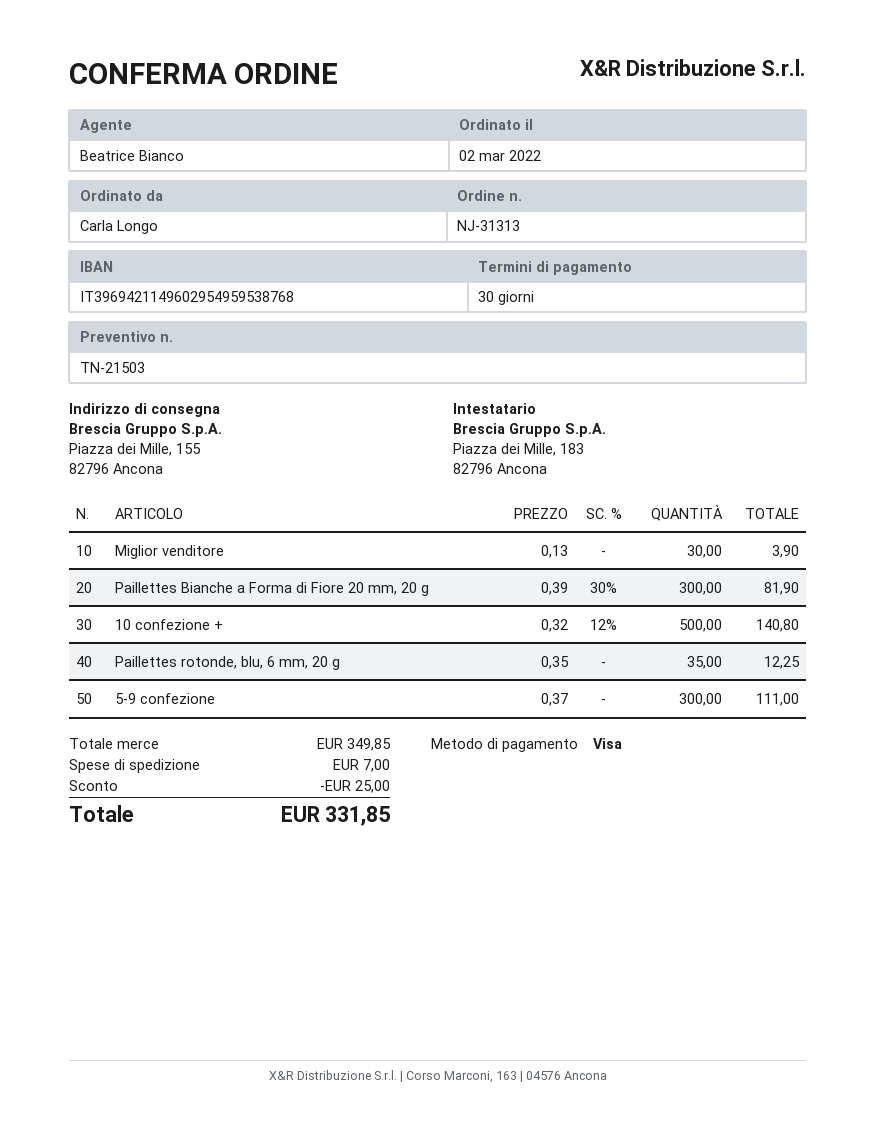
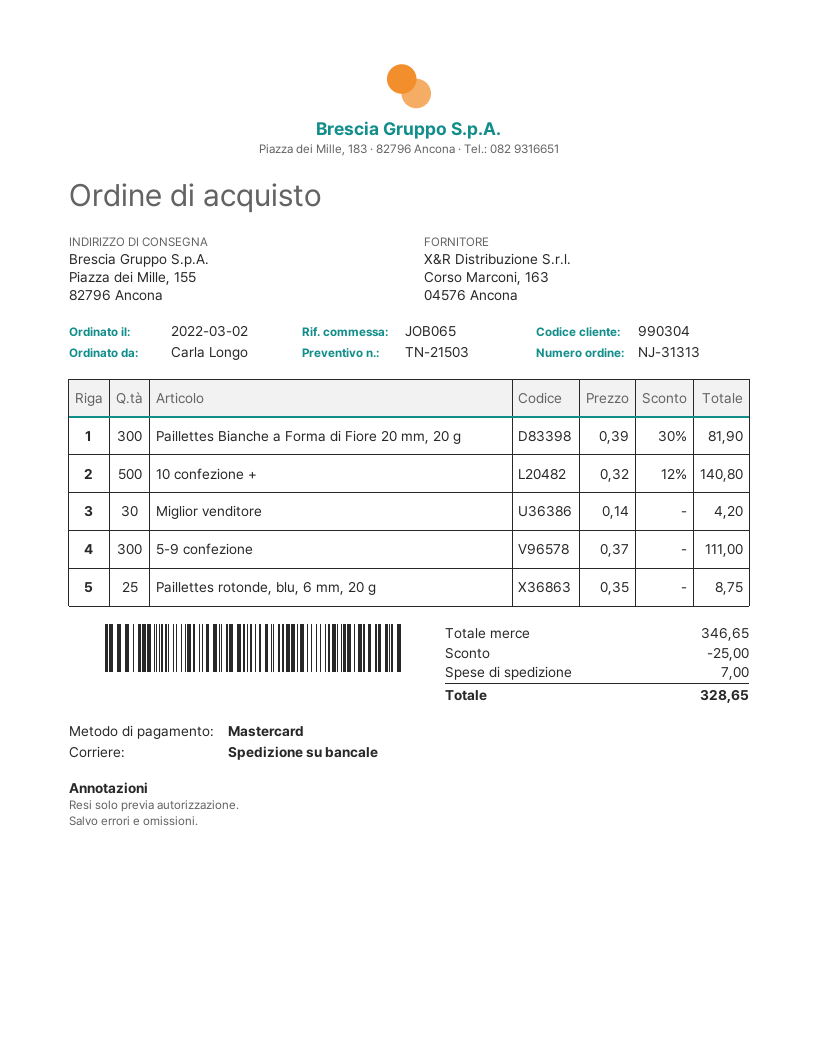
payment method: Visa -> Mastercard
Miglior venditore: 30 x 0.13 = 3.90 -> 30 x 0.14 = 4.20
Paillettes rotonde, blu, 6 mm, 20 g: 35 x 0.35 = 12.25 -> 25 x 0.35 = 8.75
subtotal: 349.85 -> 346.65
total: 331.85 -> 328.65

